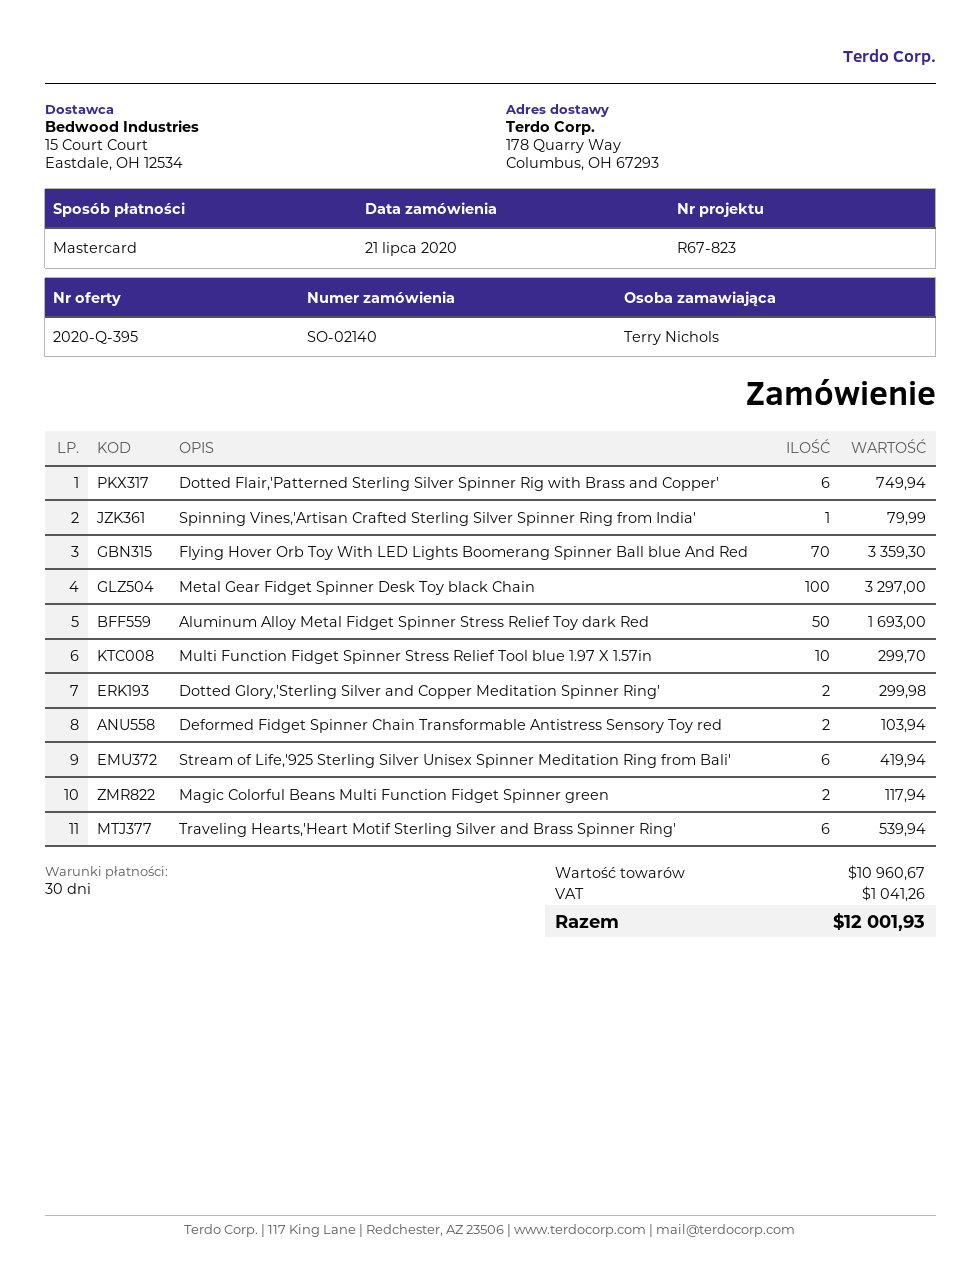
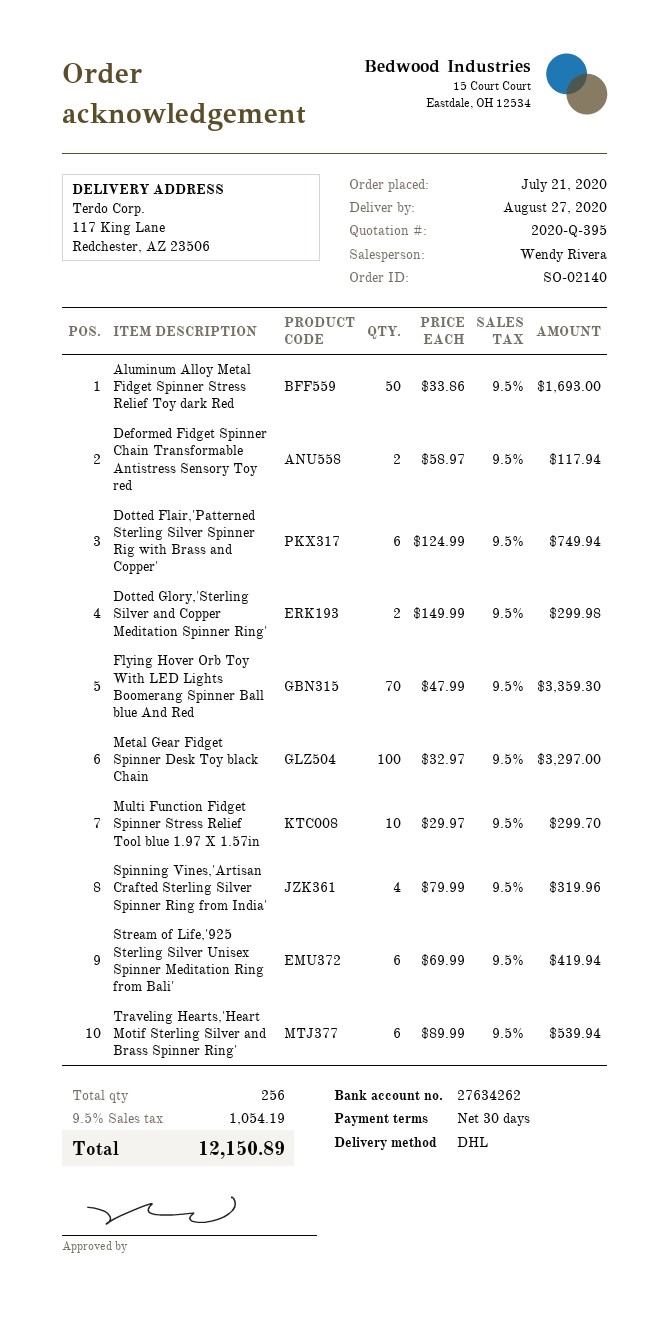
ship to: 178 Quarry Way, Columbus, OH 67293 -> 117 King Lane, Redchester, AZ 23506
Spinning Vines,'Artisan Crafted Sterling Silver Spinner Ring from India': 1 for 79.99 -> 4 for 319.96
Deformed Fidget Spinner Chain Transformable Antistress Sensory Toy red: 2 for 103.94 -> 2 for 117.94
Magic Colorful Beans Multi Function Fidget Spinner green: 2 for 117.94 -> none
tax: 1041.26 -> 1054.19
total: 12001.93 -> 12150.89

